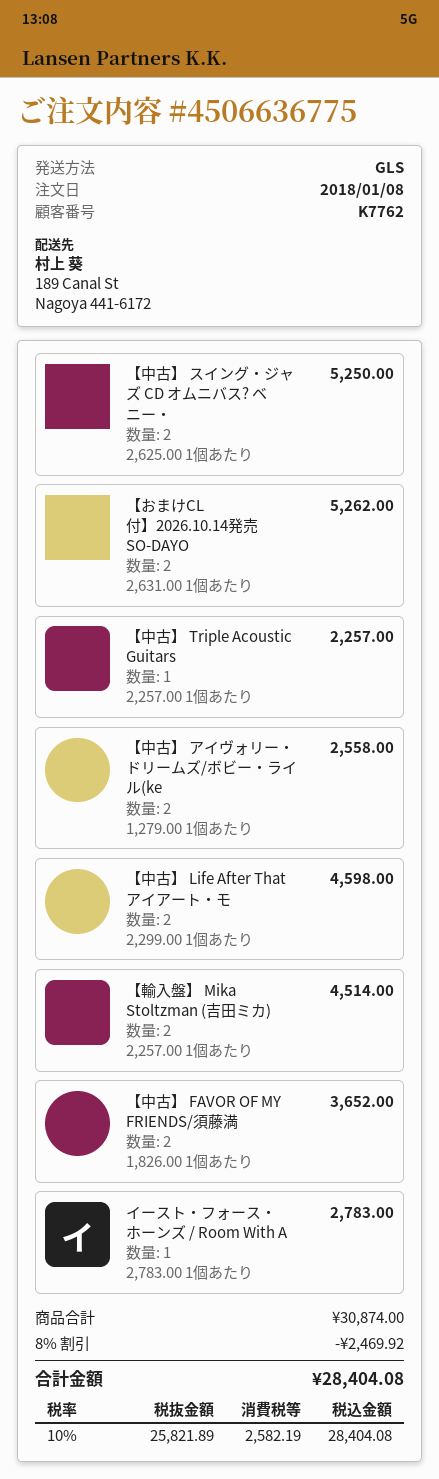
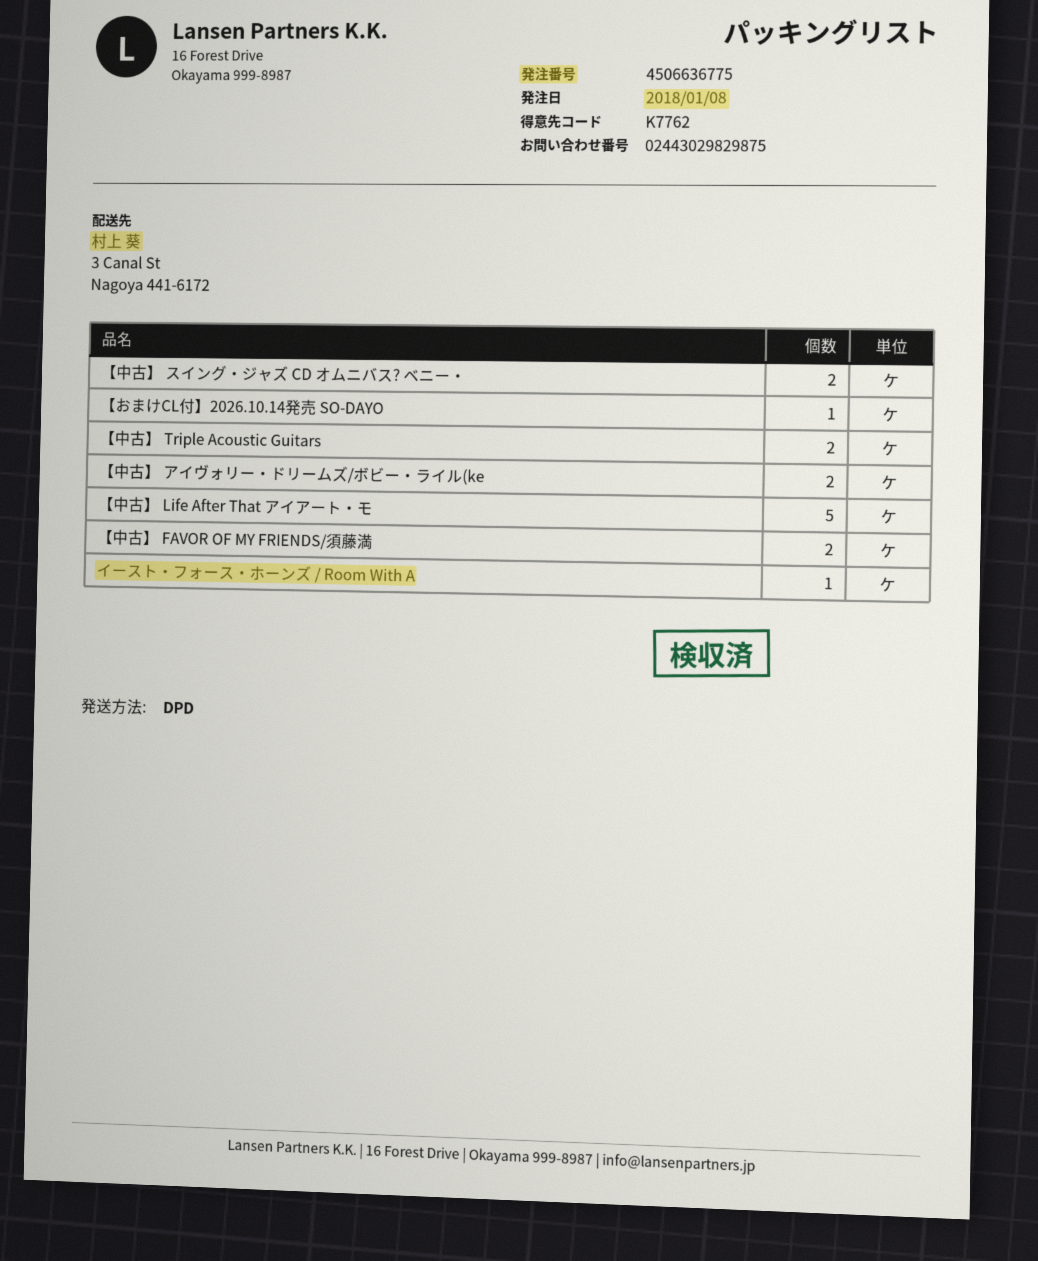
shipping method: GLS -> DPD
ship to: 189 Canal St, Nagoya 441-6172 -> 3 Canal St, Nagoya 441-6172
【おまけCL付】2026.10.14発売 SO-DAYO: 2 -> 1
【中古】 Triple Acoustic Guitars: 1 -> 2
【中古】 Life After That アイアート・モ: 2 -> 5
【輸入盤】 Mika Stoltzman (吉田ミカ): 2 -> none

